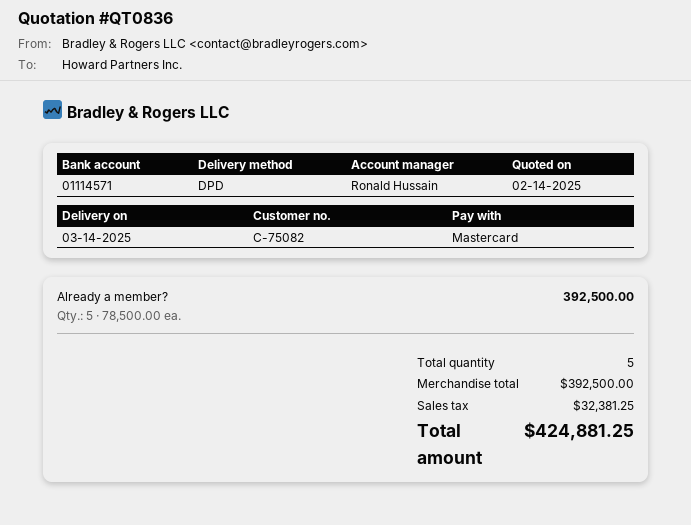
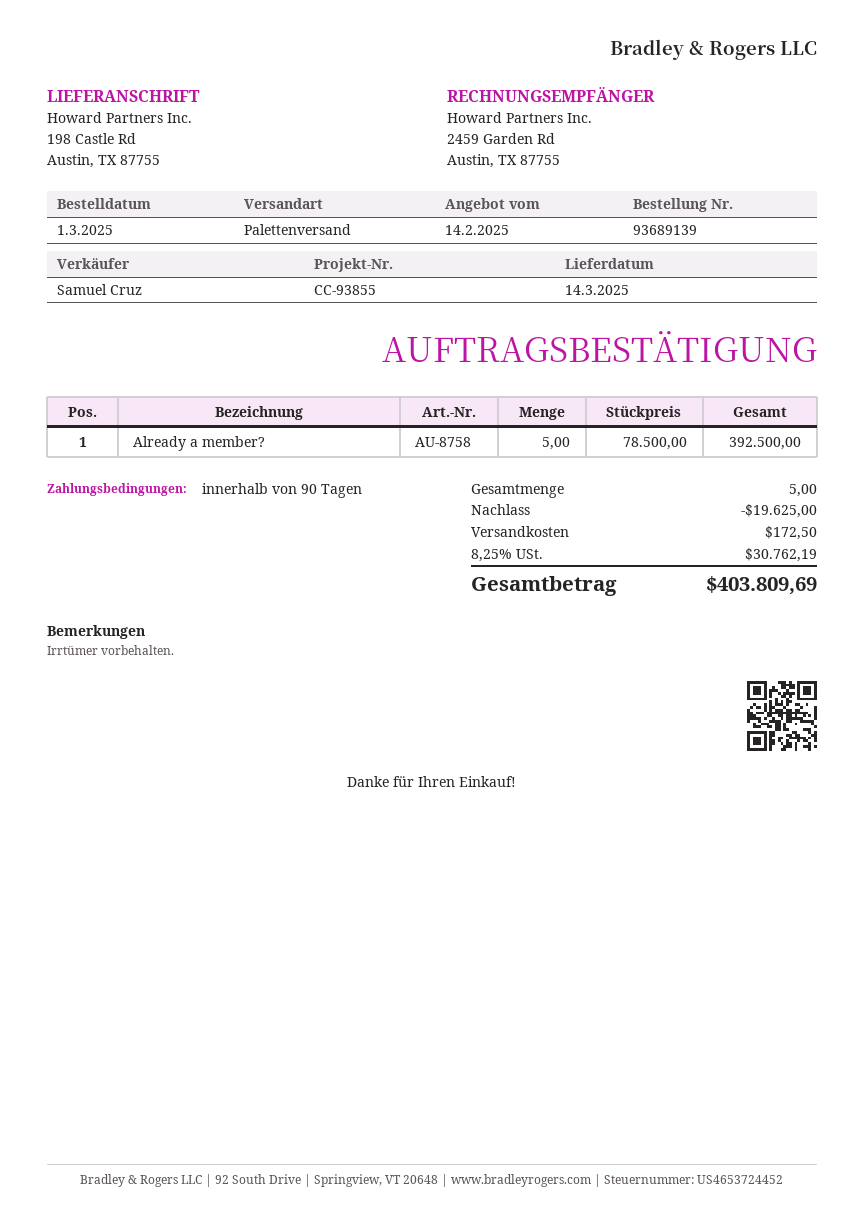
sales rep: Ronald Hussain -> Samuel Cruz
shipping method: DPD -> pallet freight
discount: none -> 19625.00
shipping: none -> 172.50
tax: 32381.25 -> 30762.19
total: 424881.25 -> 403809.69

